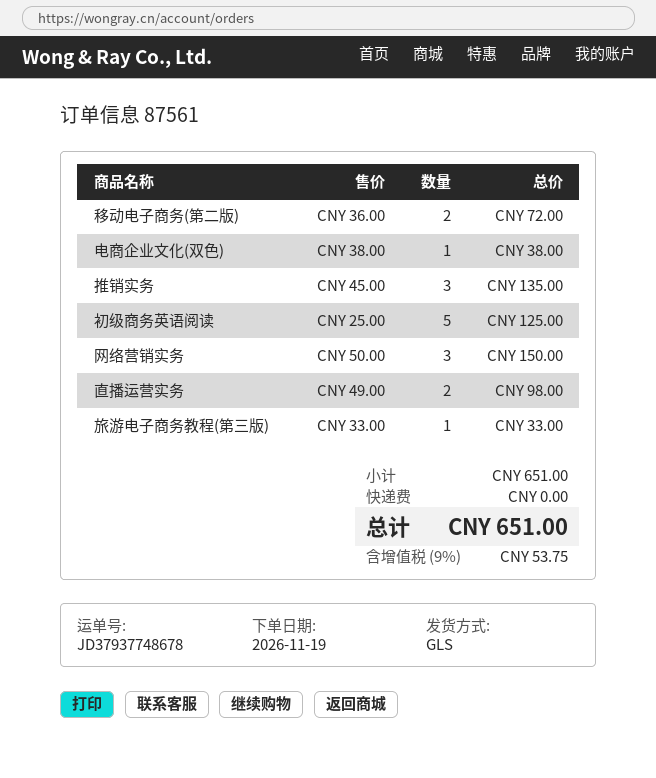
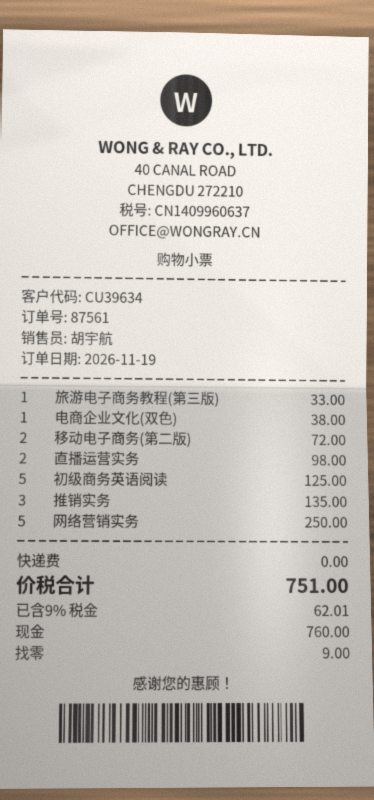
网络营销实务: 3 for 150.00 -> 5 for 250.00
tax: 9% = 53.75 -> 9% = 62.01
total: 651.00 -> 751.00

